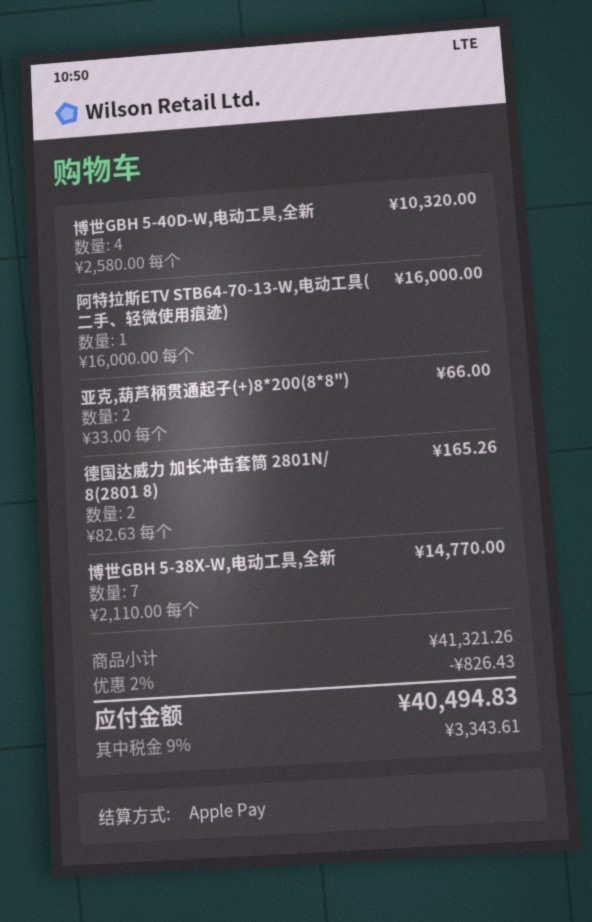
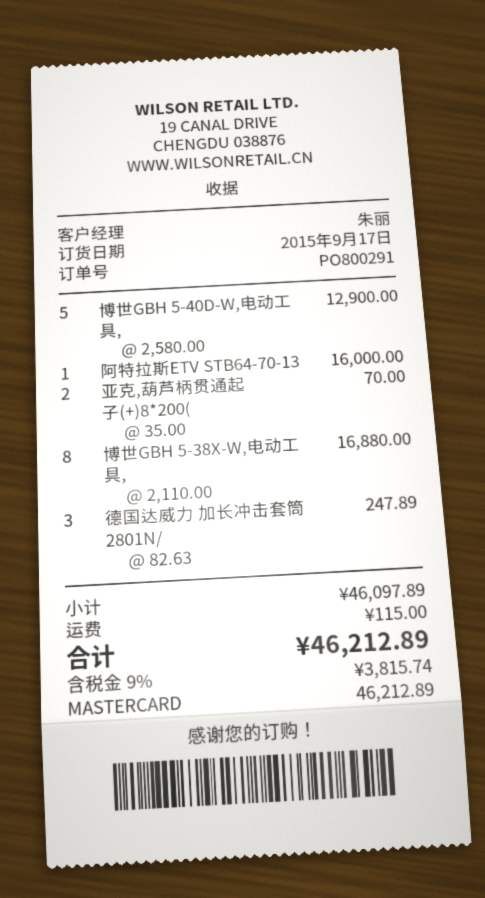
payment method: Apple Pay -> Mastercard
博世GBH 5-40D-W,电动工具,全新: 4 x 2580.00 = 10320.00 -> 5 x 2580.00 = 12900.00
亚克,葫芦柄贯通起子(+)8*200(8*8"): 2 x 33.00 = 66.00 -> 2 x 35.00 = 70.00
德国达威力 加长冲击套筒 2801N/ 8(2801 8): 2 x 82.63 = 165.26 -> 3 x 82.63 = 247.89
博世GBH 5-38X-W,电动工具,全新: 7 x 2110.00 = 14770.00 -> 8 x 2110.00 = 16880.00
subtotal: 41321.26 -> 46097.89
discount: 2% = 826.43 -> none
shipping: none -> 115.00
tax: 9% = 3343.61 -> 9% = 3815.74
total: 40494.83 -> 46212.89

